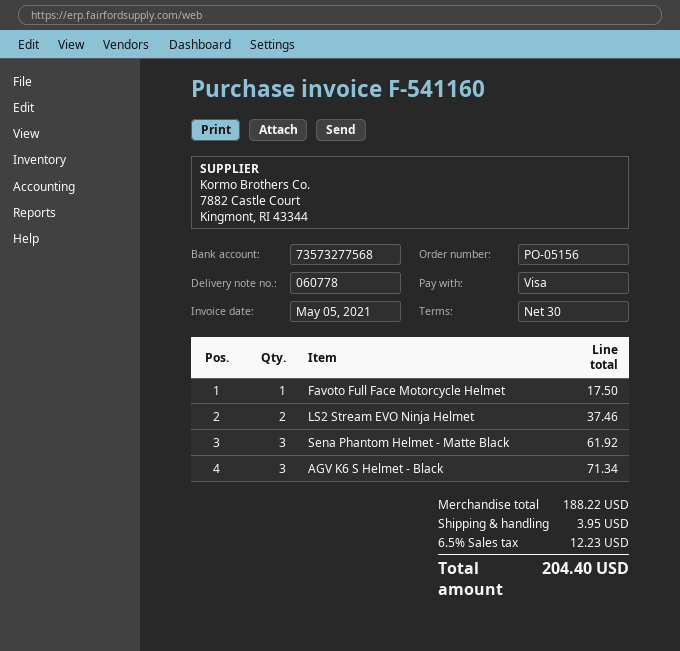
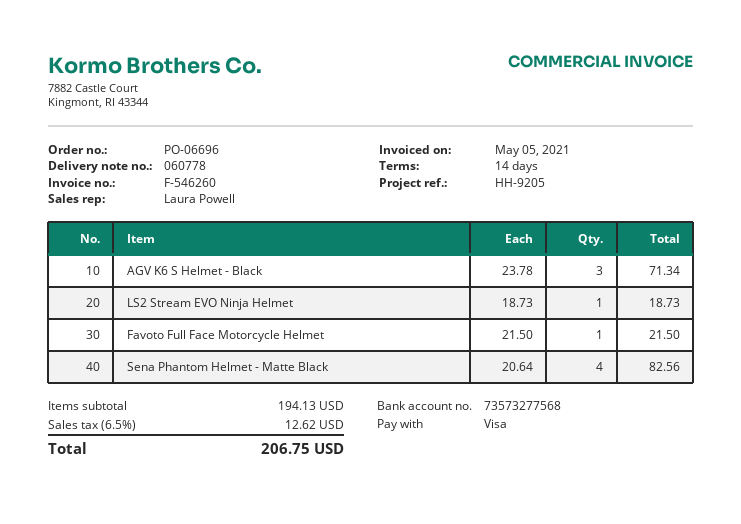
order number: PO-05156 -> PO-06696
invoice number: F-541160 -> F-546260
payment terms: 30 days -> 14 days
Favoto Full Face Motorcycle Helmet: 1 for 17.50 -> 1 for 21.50
LS2 Stream EVO Ninja Helmet: 2 for 37.46 -> 1 for 18.73
Sena Phantom Helmet - Matte Black: 3 for 61.92 -> 4 for 82.56
subtotal: 188.22 -> 194.13
shipping: 3.95 -> none
tax: 6.5% = 12.23 -> 6.5% = 12.62
total: 204.40 -> 206.75

